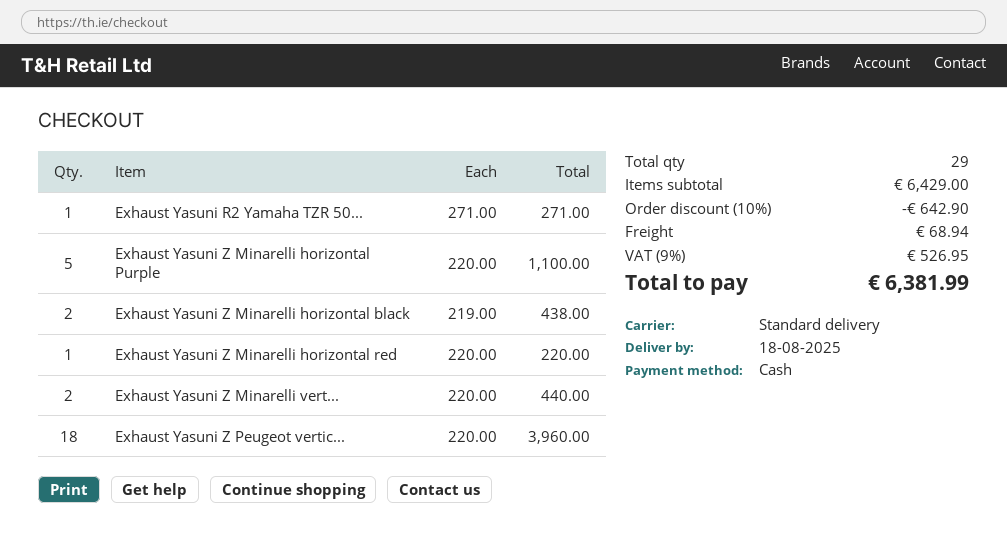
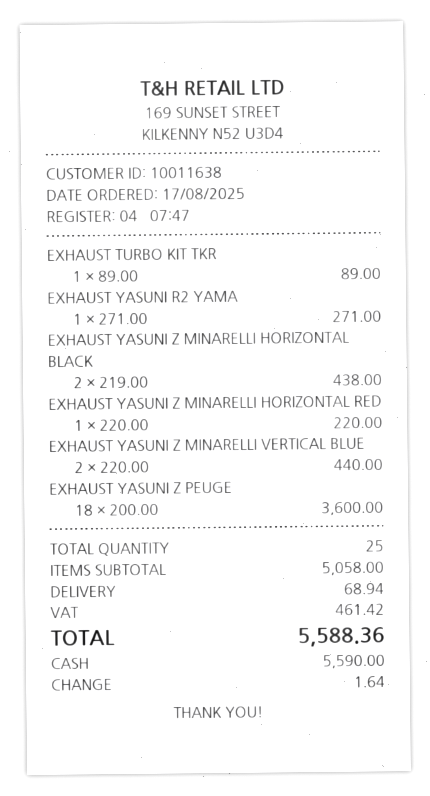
Exhaust Yasuni Z Minarelli horizontal Purple: 5 x 220.00 = 1100.00 -> none
Exhaust Yasuni Z Peugeot vertic...: 18 x 220.00 = 3960.00 -> 18 x 200.00 = 3600.00
EXHAUST TURBO KIT TKR: none -> 1 x 89.00 = 89.00
total quantity: 29 -> 25
subtotal: 6429.00 -> 5058.00
discount: 10% = 642.90 -> none
tax: 526.95 -> 461.42
total: 6381.99 -> 5588.36

